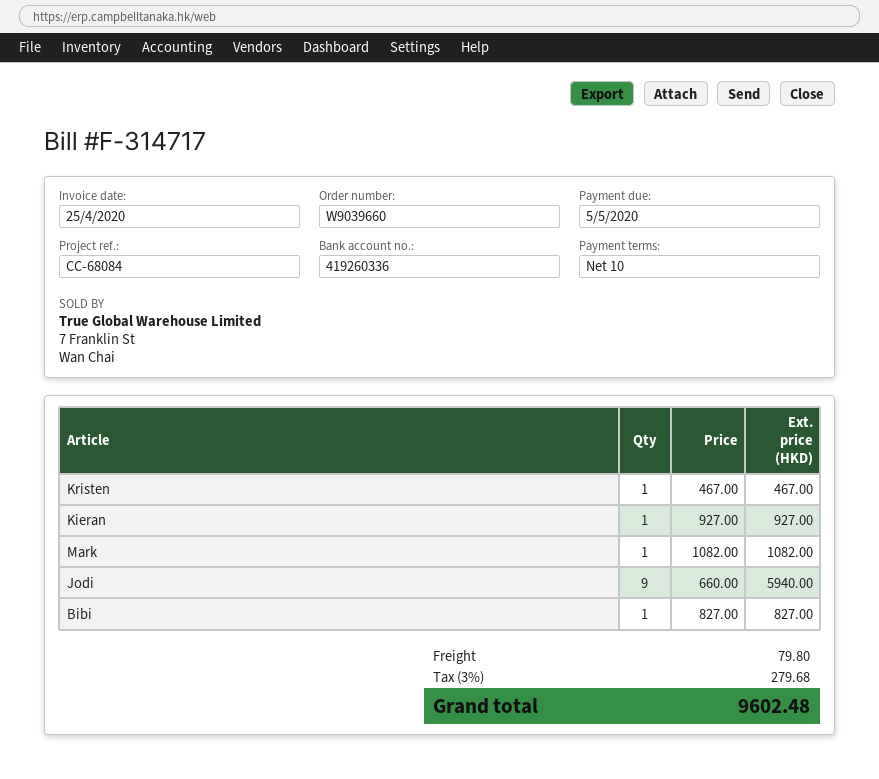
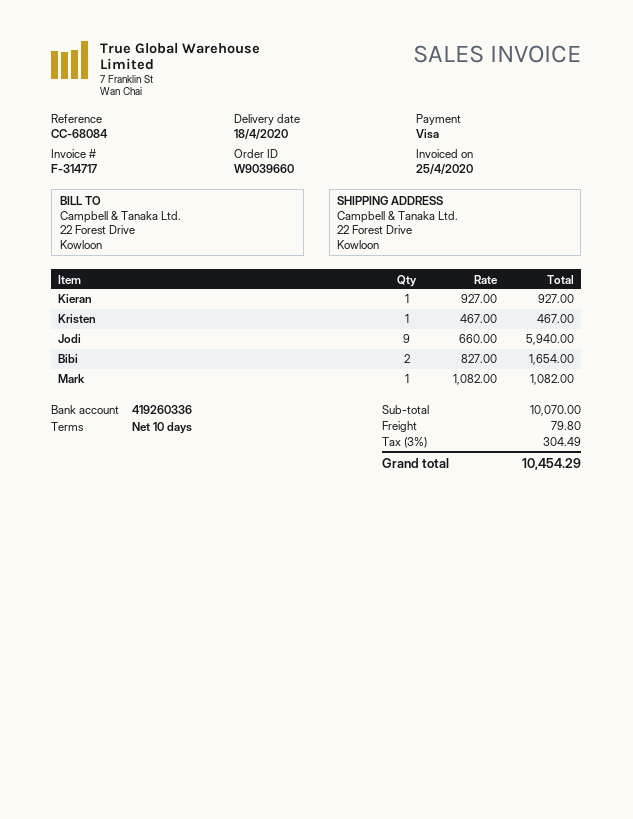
Bibi: 1 x 827.00 = 827.00 -> 2 x 827.00 = 1654.00
tax: 3% = 279.68 -> 3% = 304.49
total: 9602.48 -> 10454.29

